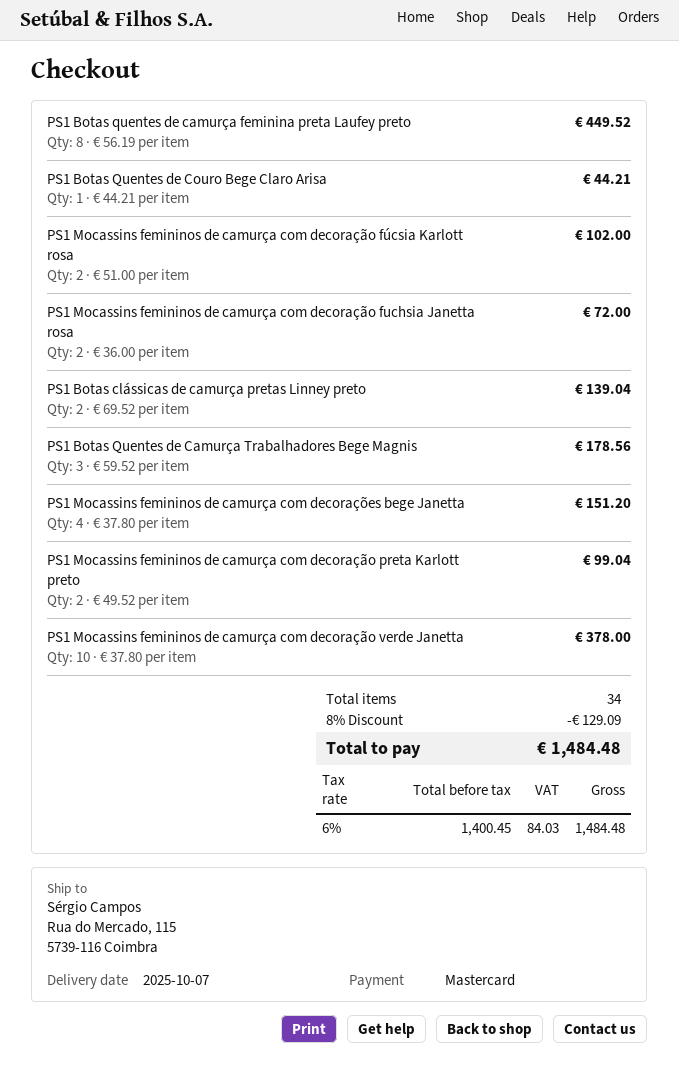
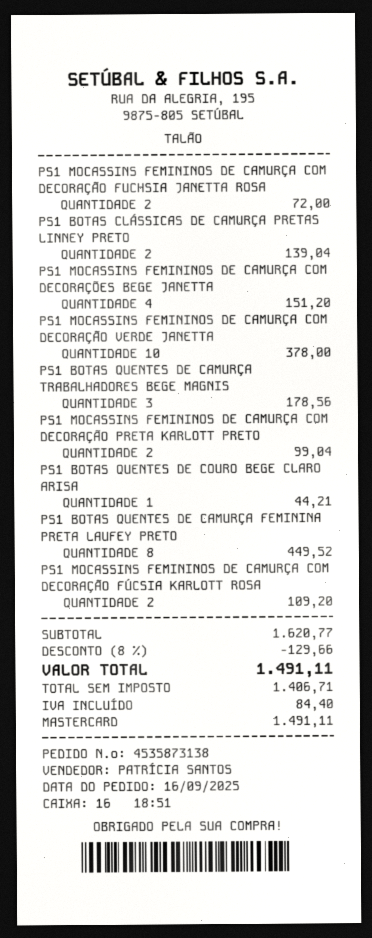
PS1 Mocassins femininos de camurça com decoração fúcsia Karlott rosa: 2 for 102.00 -> 2 for 109.20
discount: 8% = 129.09 -> 8% = 129.66
net: 1400.45 -> 1406.71
tax: 84.03 -> 84.40
total: 1484.48 -> 1491.11

